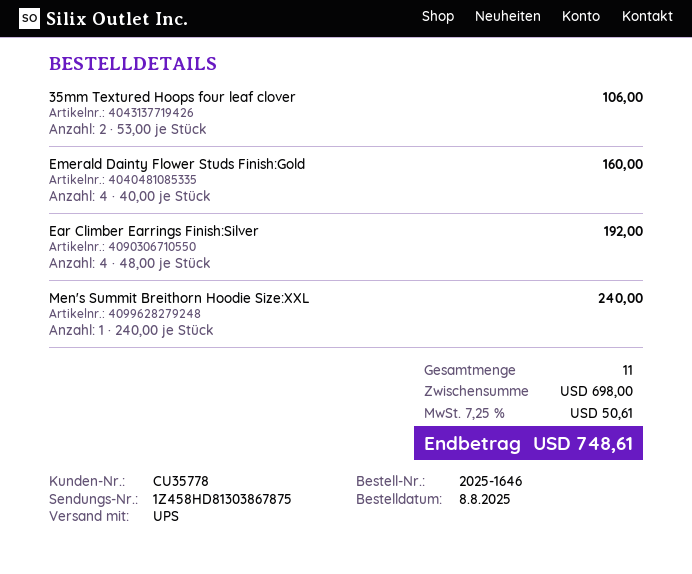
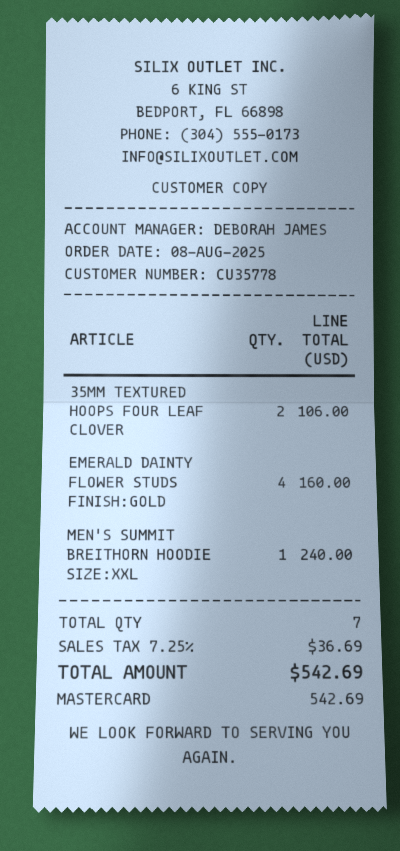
Ear Climber Earrings Finish:Silver: 4 for 192.00 -> none
total quantity: 11 -> 7
tax: 7.25% = 50.61 -> 7.25% = 36.69
total: 748.61 -> 542.69

